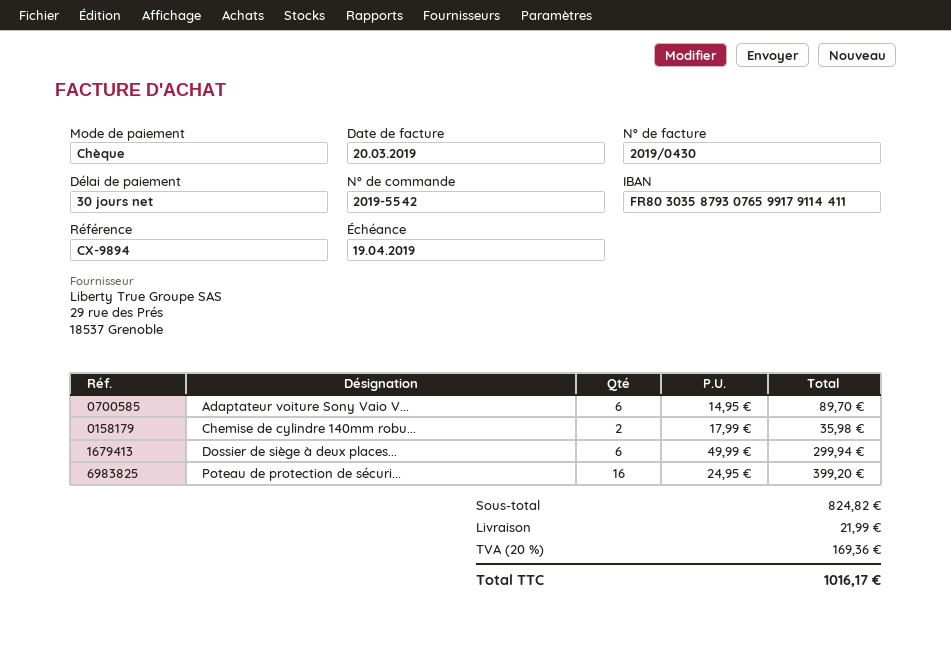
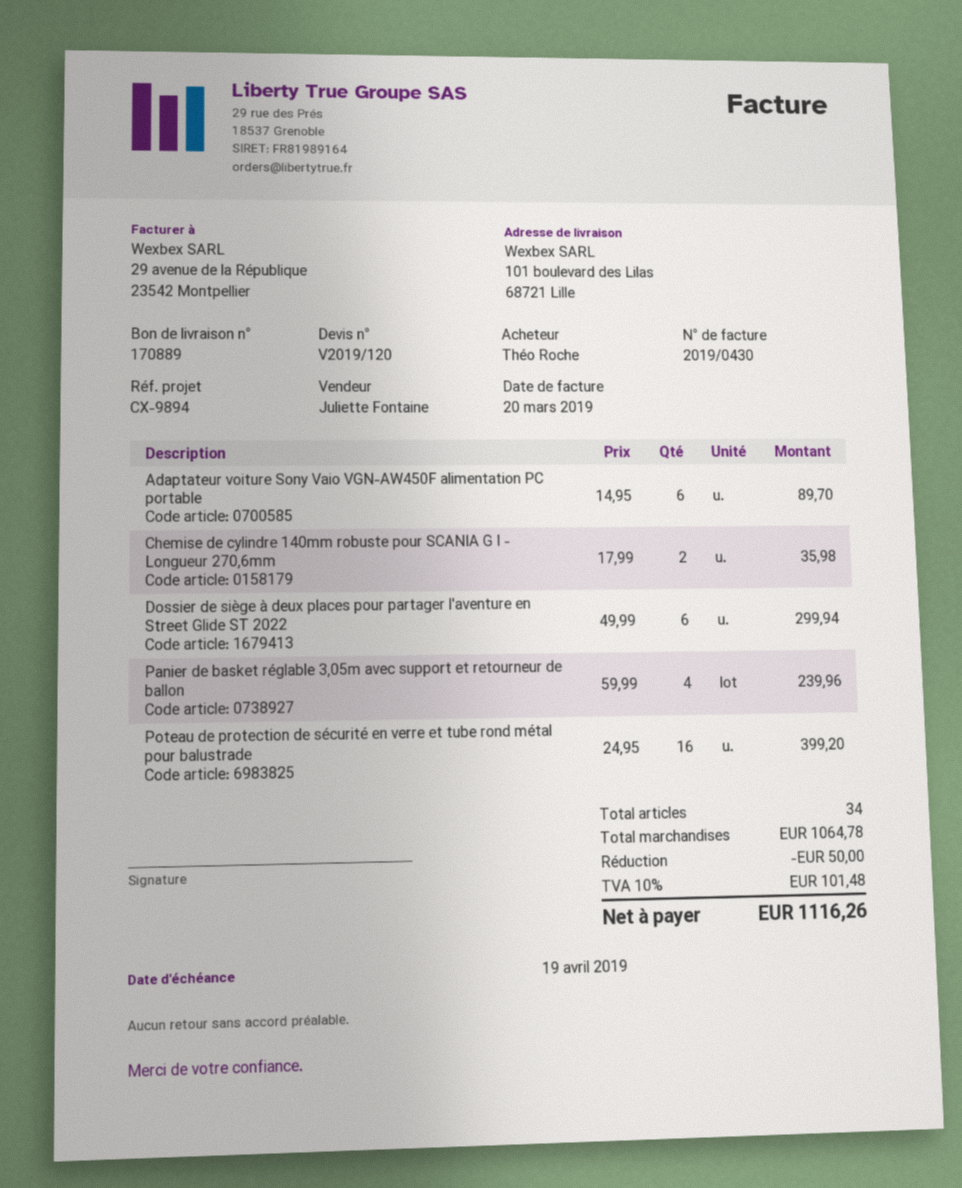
Panier de basket réglable 3,05m avec support et retourneur de ballon: none -> 4 x 59.99 = 239.96
subtotal: 824.82 -> 1064.78
discount: none -> 50.00
shipping: 21.99 -> none
tax: 20% = 169.36 -> 10% = 101.48
total: 1016.17 -> 1116.26

